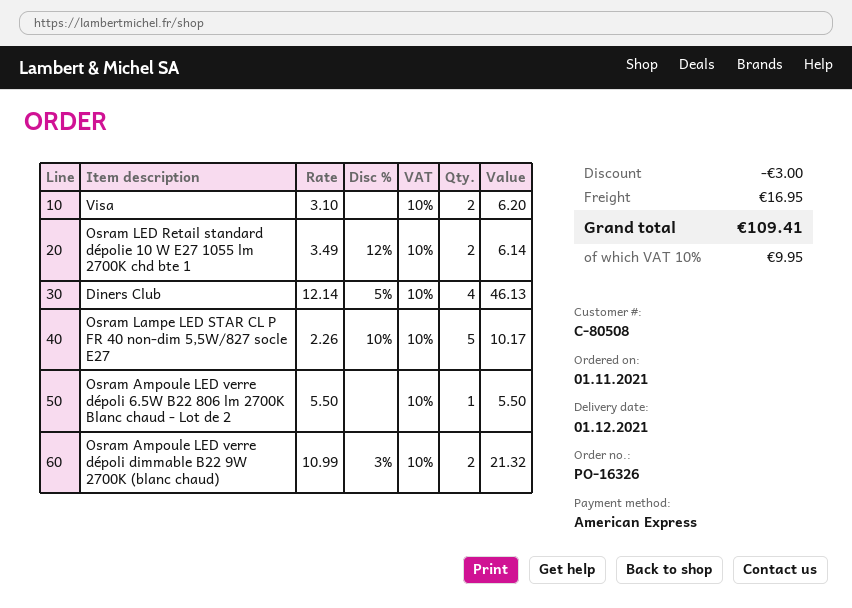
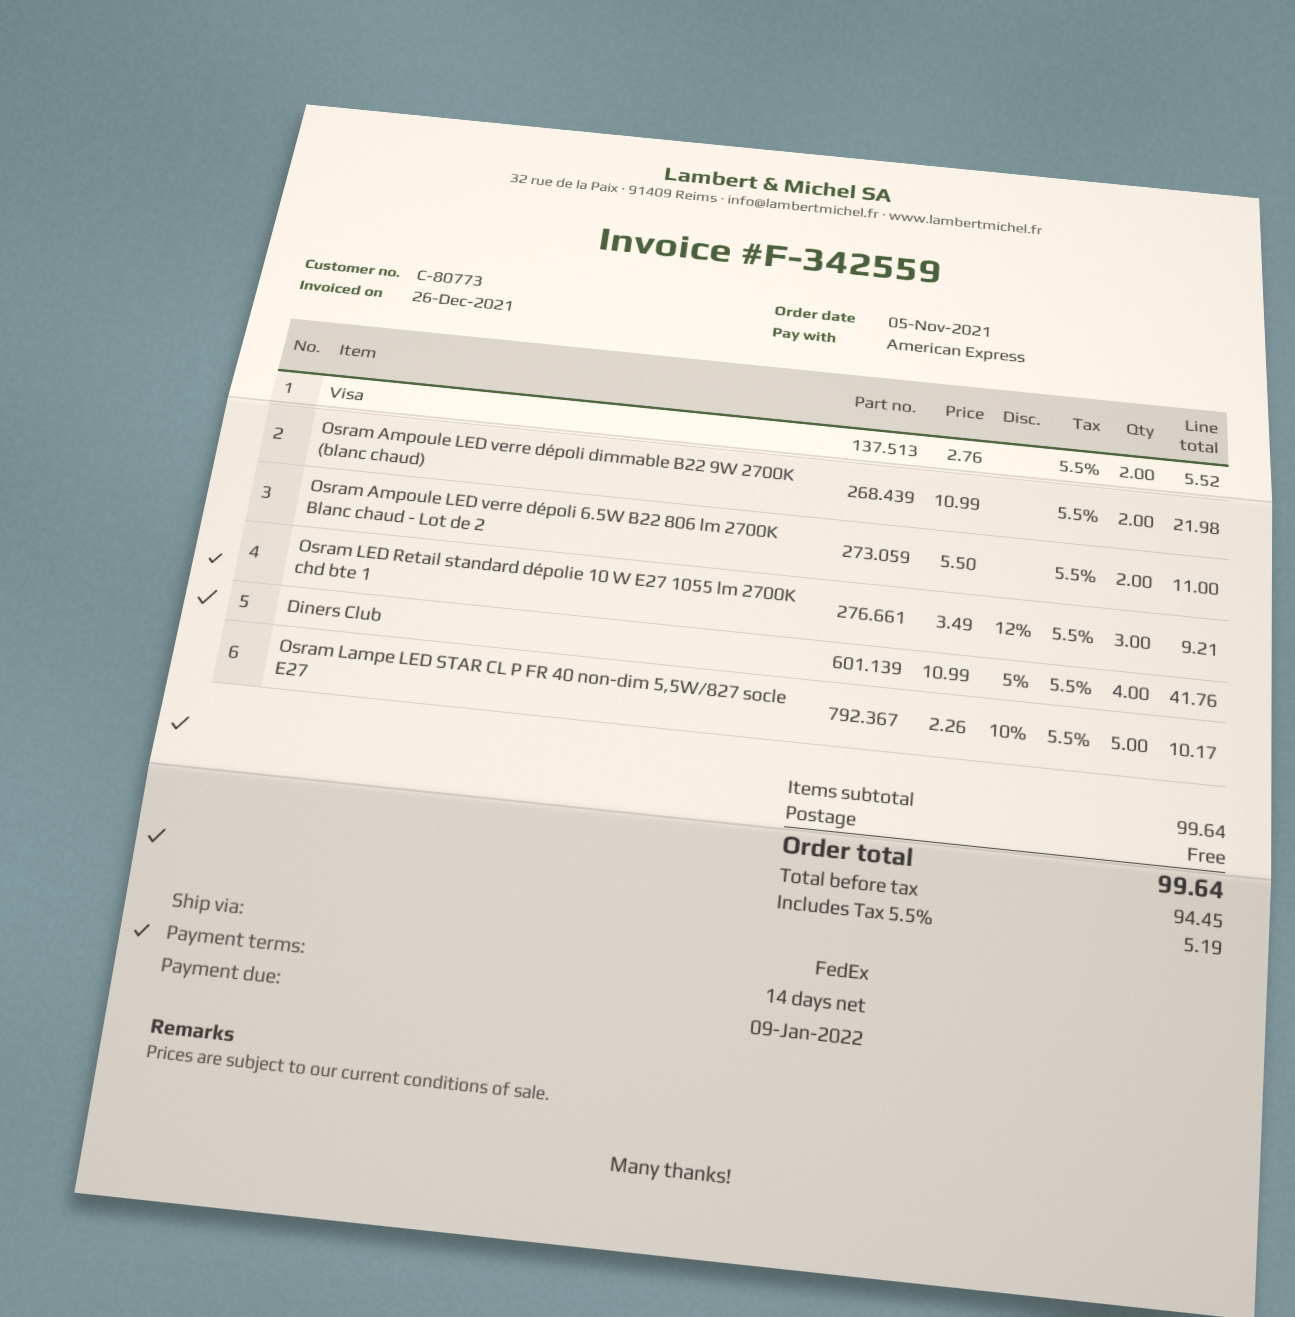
order date: 2021-11-01 -> 2021-11-05
customer number: C-80508 -> C-80773
Visa: 2 x 3.10 = 6.20 -> 2 x 2.76 = 5.52
Osram LED Retail standard dépolie 10 W E27 1055 lm 2700K chd bte 1: 2 x 3.49 - 12% = 6.14 -> 3 x 3.49 - 12% = 9.21
Diners Club: 4 x 12.14 - 5% = 46.13 -> 4 x 10.99 - 5% = 41.76
Osram Ampoule LED verre dépoli 6.5W B22 806 lm 2700K Blanc chaud - Lot de 2: 1 x 5.50 = 5.50 -> 2 x 5.50 = 11.00
Osram Ampoule LED verre dépoli dimmable B22 9W 2700K (blanc chaud): 2 x 10.99 - 3% = 21.32 -> 2 x 10.99 = 21.98
discount: 3.00 -> none
shipping: 16.95 -> 0.00
tax: 10% = 9.95 -> 5.5% = 5.19
total: 109.41 -> 99.64

